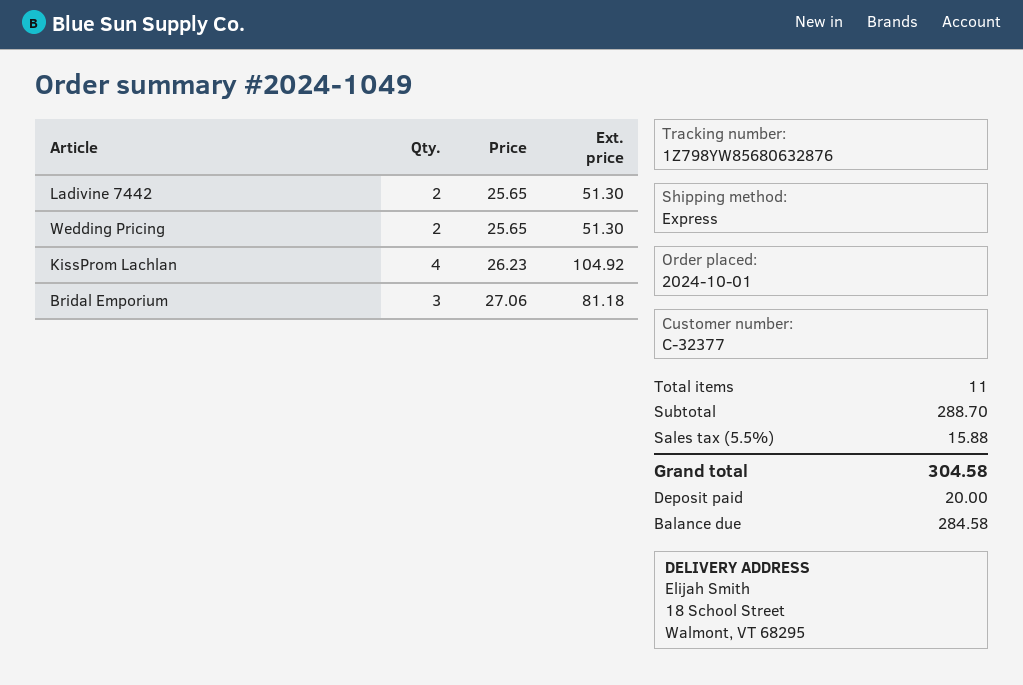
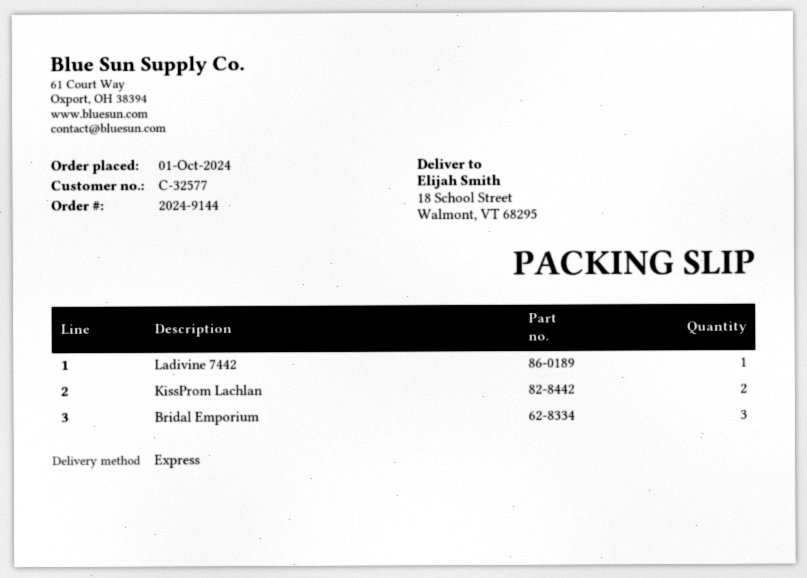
order number: 2024-1049 -> 2024-9144
customer number: C-32377 -> C-32577
Ladivine 7442: 2 -> 1
Wedding Pricing: 2 -> none
KissProm Lachlan: 4 -> 2

